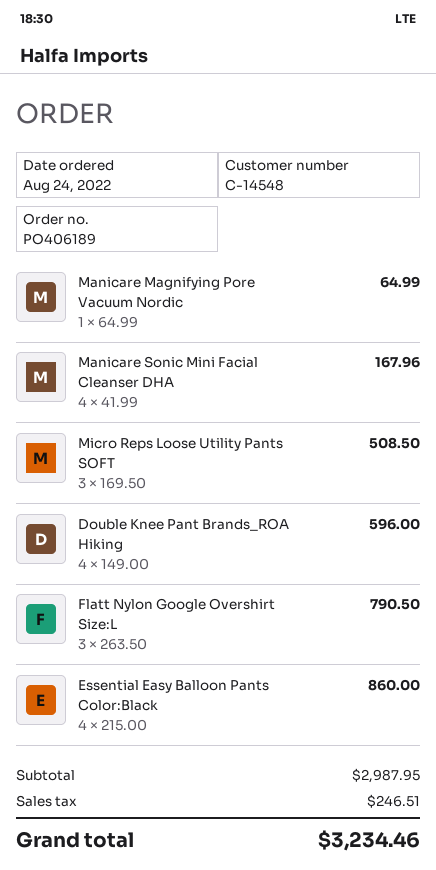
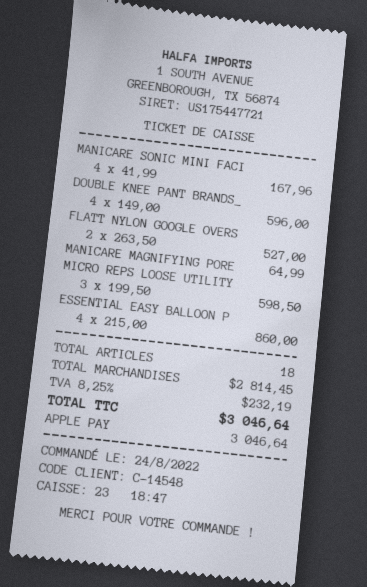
Micro Reps Loose Utility Pants SOFT: 3 x 169.50 = 508.50 -> 3 x 199.50 = 598.50
Flatt Nylon Google Overshirt Size:L: 3 x 263.50 = 790.50 -> 2 x 263.50 = 527.00
subtotal: 2987.95 -> 2814.45
tax: 246.51 -> 232.19
total: 3234.46 -> 3046.64

